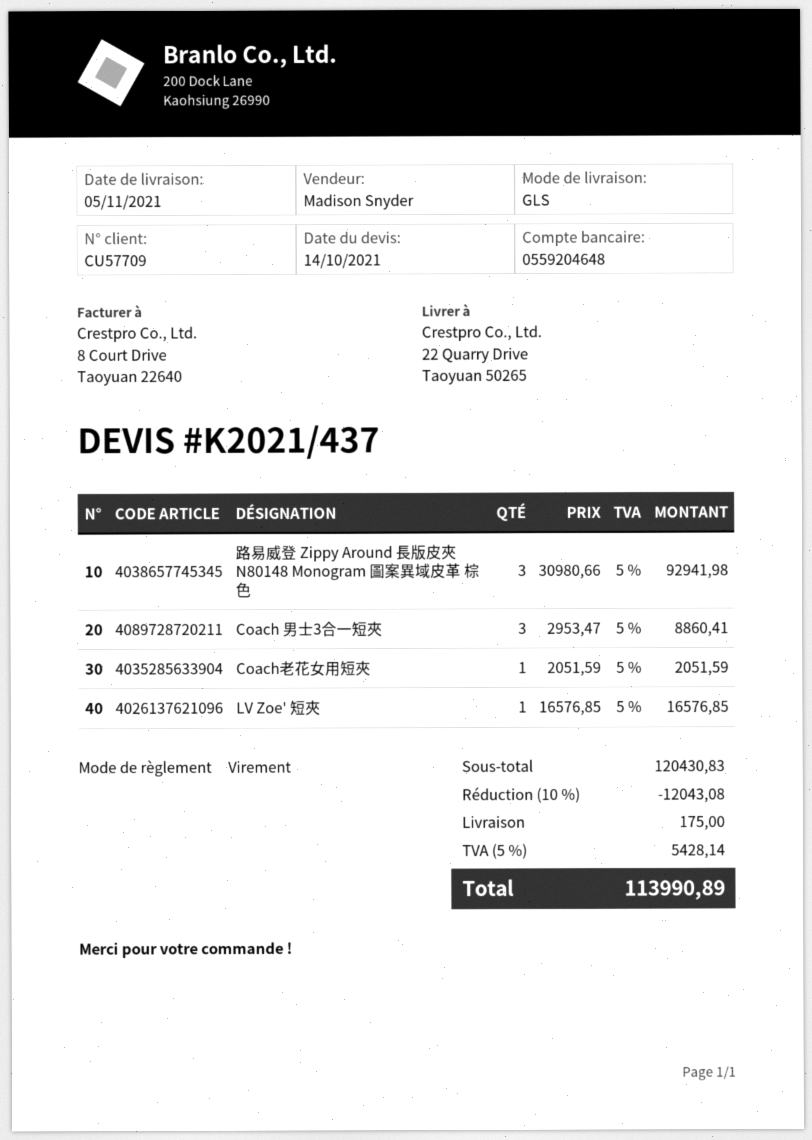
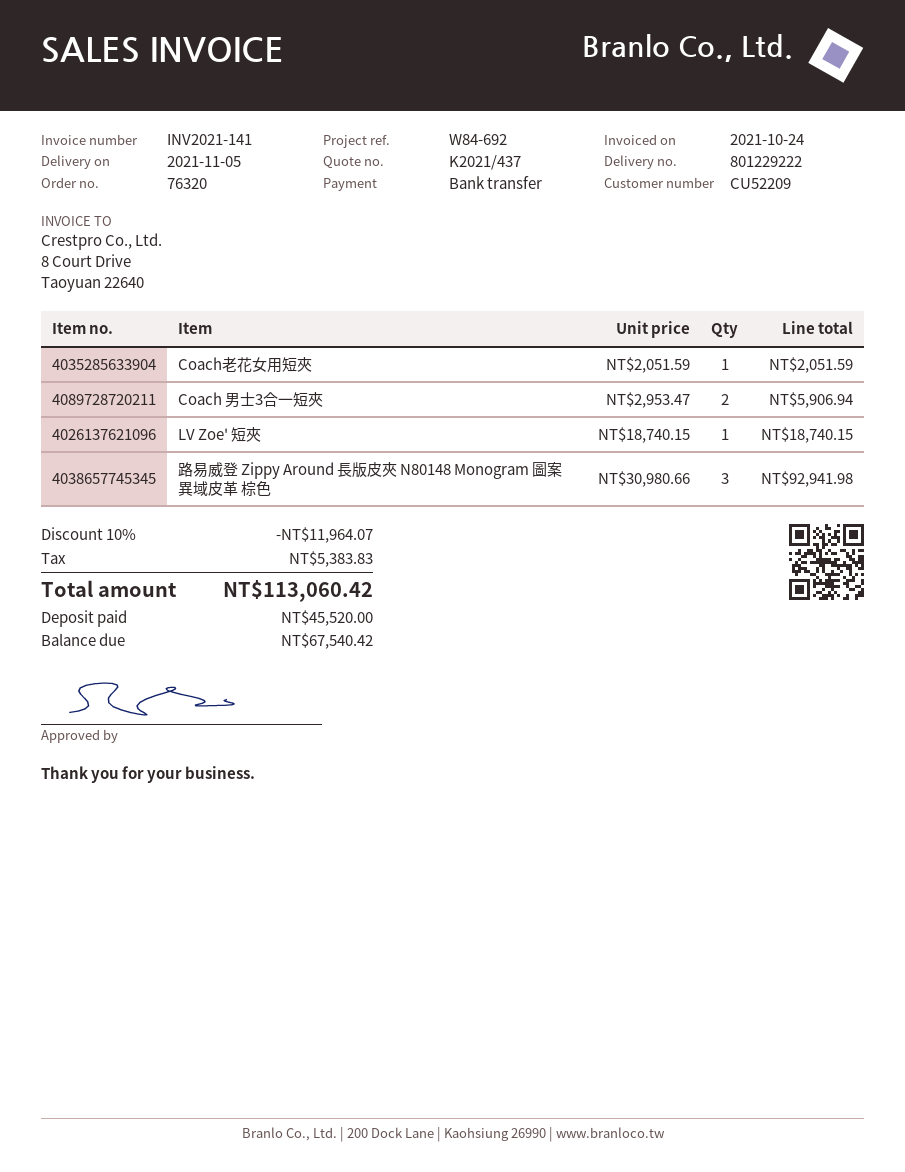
customer number: CU57709 -> CU52209
Coach 男士3合一短夾: 3 x 2953.47 = 8860.41 -> 2 x 2953.47 = 5906.94
LV Zoe' 短夾: 1 x 16576.85 = 16576.85 -> 1 x 18740.15 = 18740.15
discount: 10% = 12043.08 -> 10% = 11964.07
shipping: 175.00 -> none
tax: 5428.14 -> 5383.83
total: 113990.89 -> 113060.42

